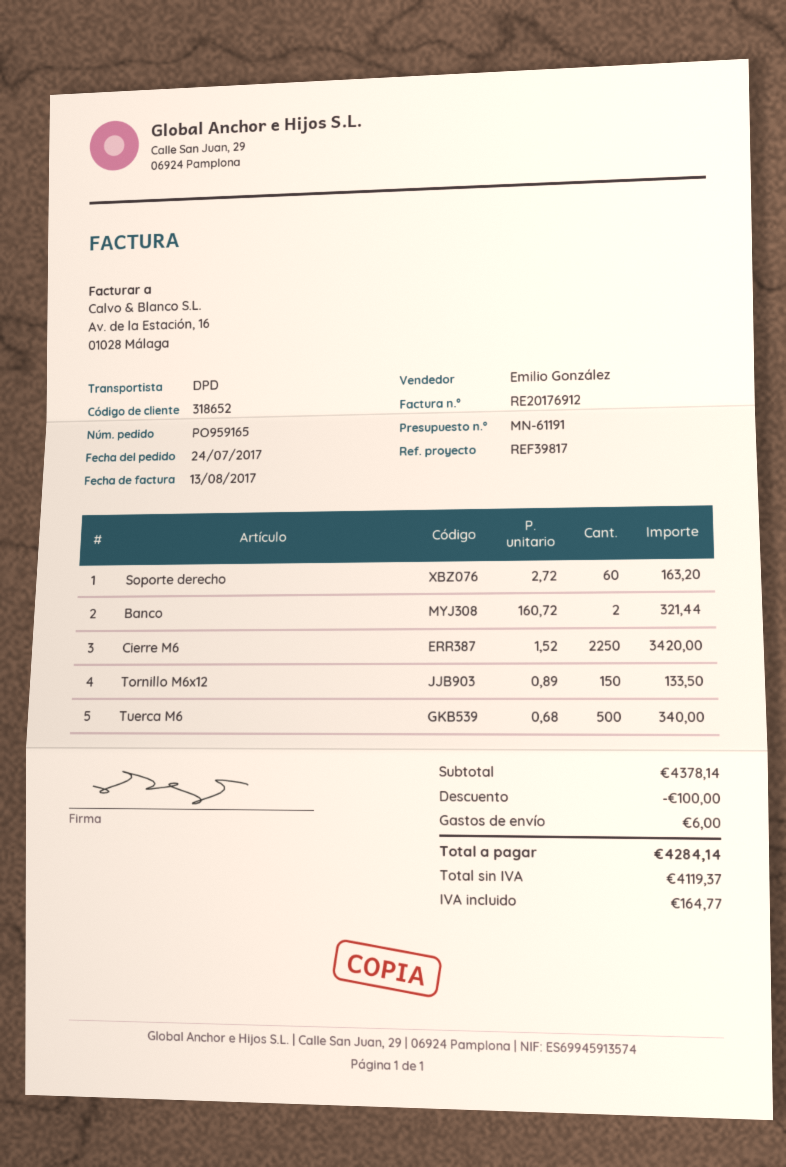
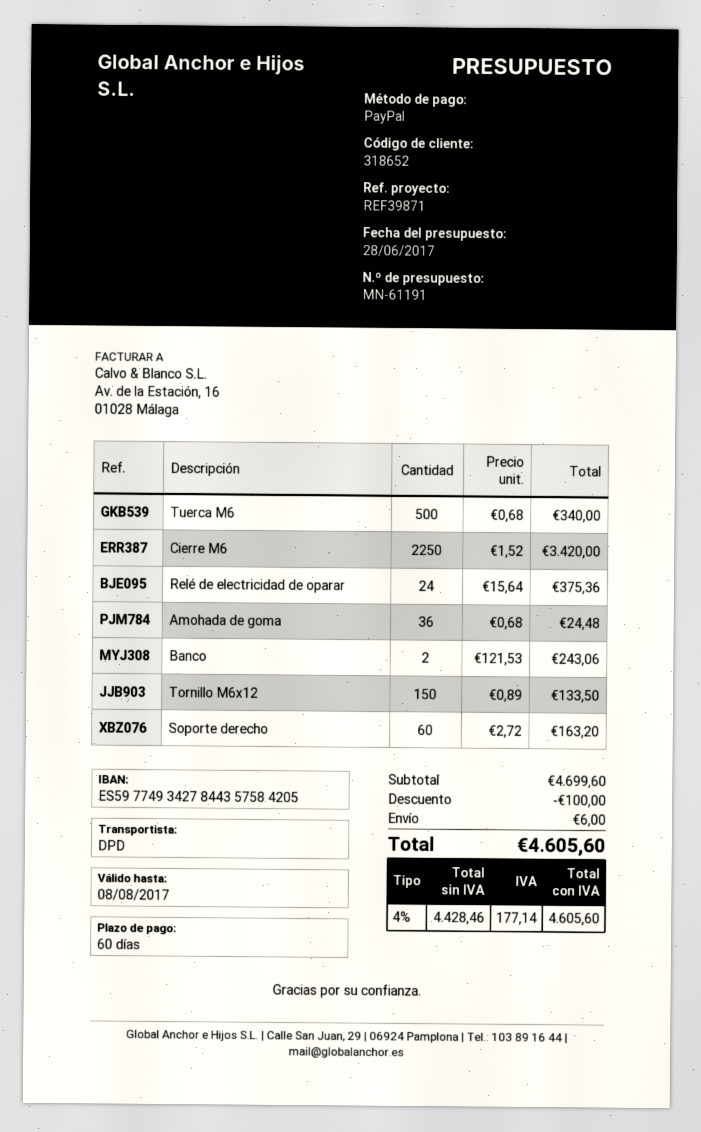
reference: REF39817 -> REF39871
Banco: 2 x 160.72 = 321.44 -> 2 x 121.53 = 243.06
Relé de electricidad de oparar: none -> 24 x 15.64 = 375.36
Amohada de goma: none -> 36 x 0.68 = 24.48
subtotal: 4378.14 -> 4699.60
net: 4119.37 -> 4428.46
tax: 164.77 -> 177.14
total: 4284.14 -> 4605.60

